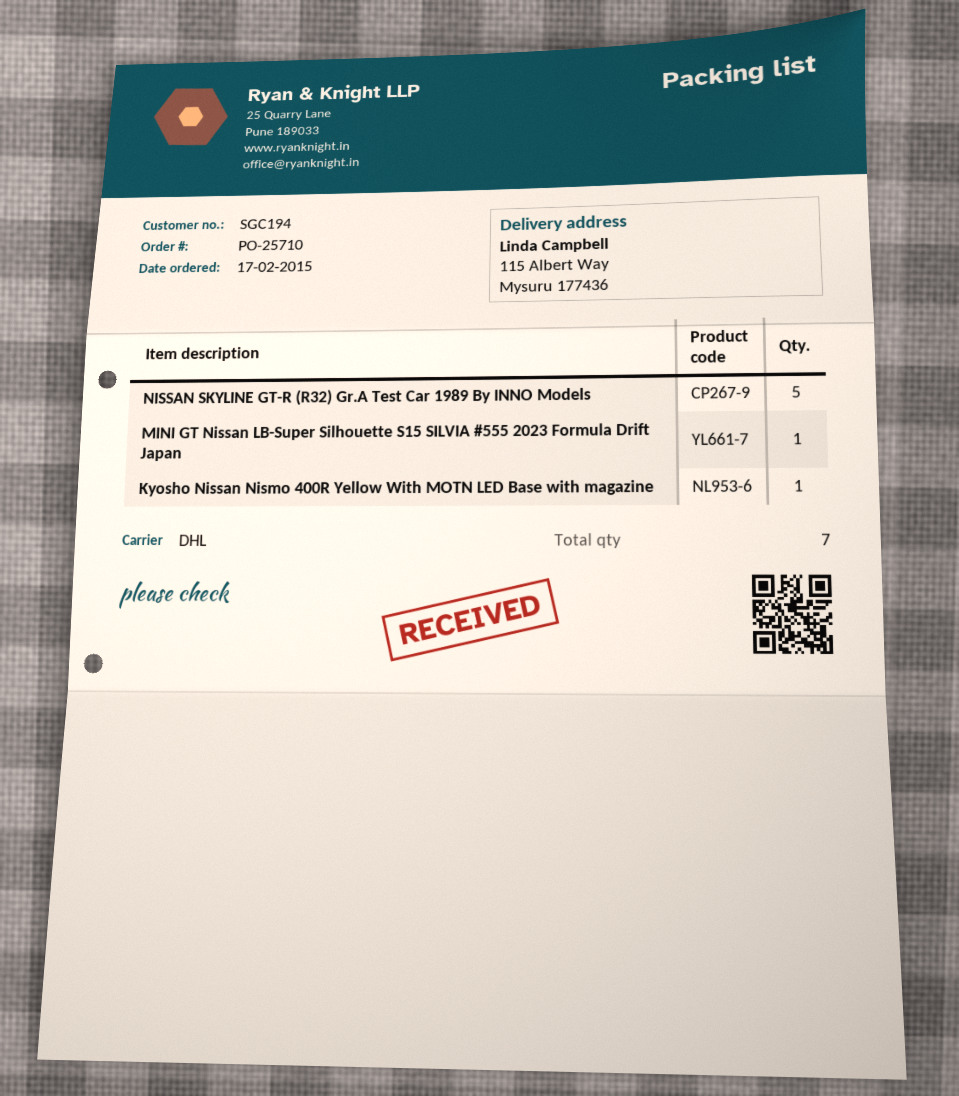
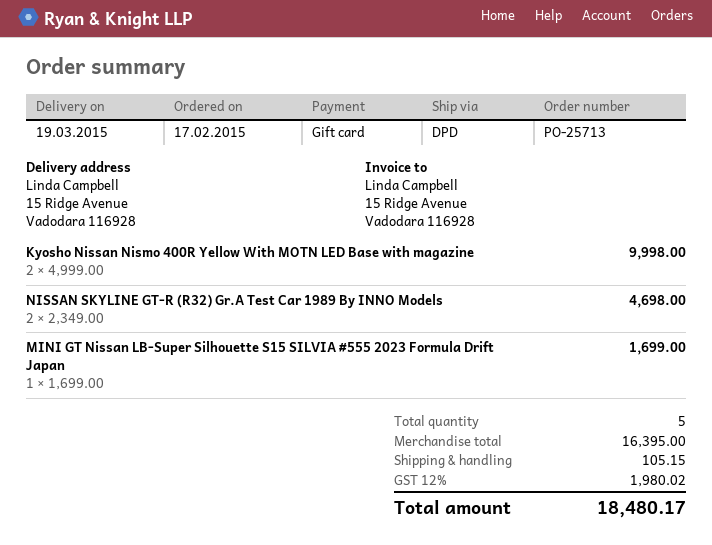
order number: PO-25710 -> PO-25713
shipping method: DHL -> DPD
ship to: 115 Albert Way, Mysuru 177436 -> 15 Ridge Avenue, Vadodara 116928
NISSAN SKYLINE GT-R (R32) Gr.A Test Car 1989 By INNO Models: 5 -> 2
Kyosho Nissan Nismo 400R Yellow With MOTN LED Base with magazine: 1 -> 2
total quantity: 7 -> 5

